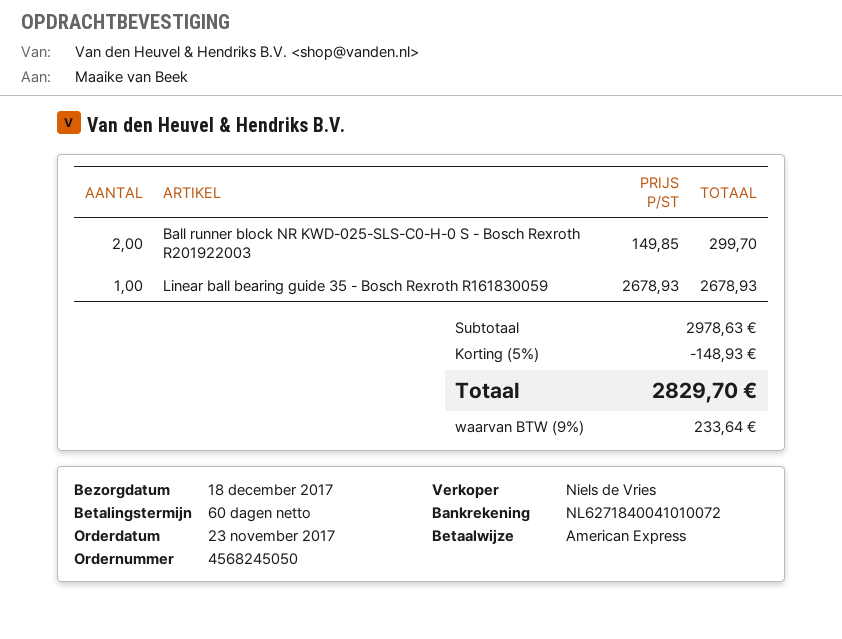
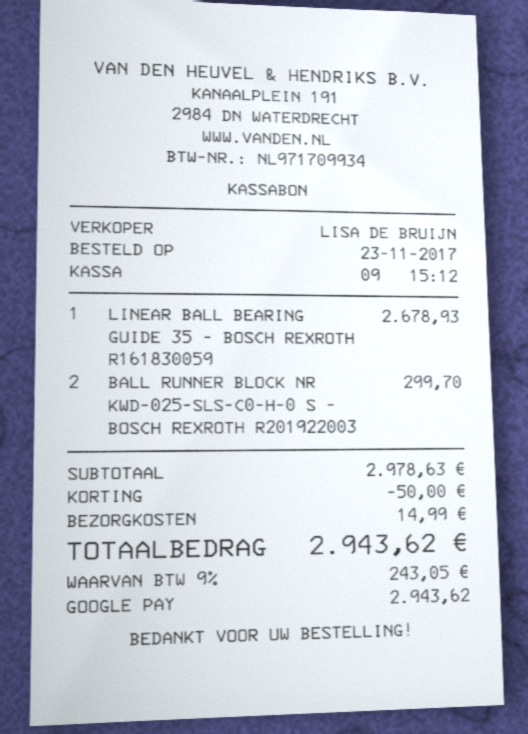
sales rep: Niels de Vries -> LISA DE BRUIJN
payment method: American Express -> Google Pay
discount: 148.93 -> 50.00
shipping: none -> 14.99
tax: 9% = 233.64 -> 9% = 243.05
total: 2829.70 -> 2943.62

